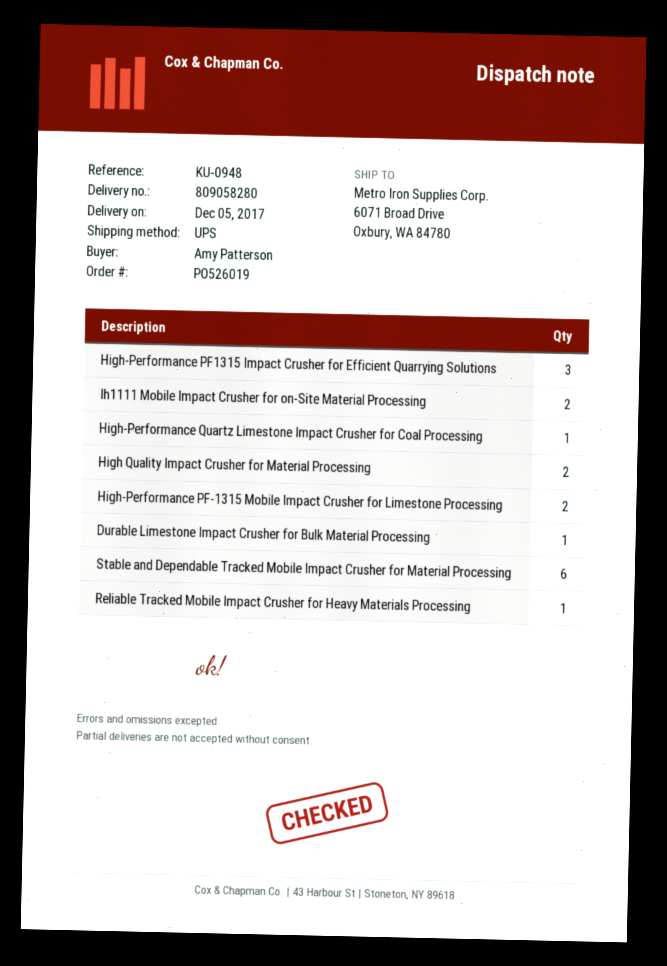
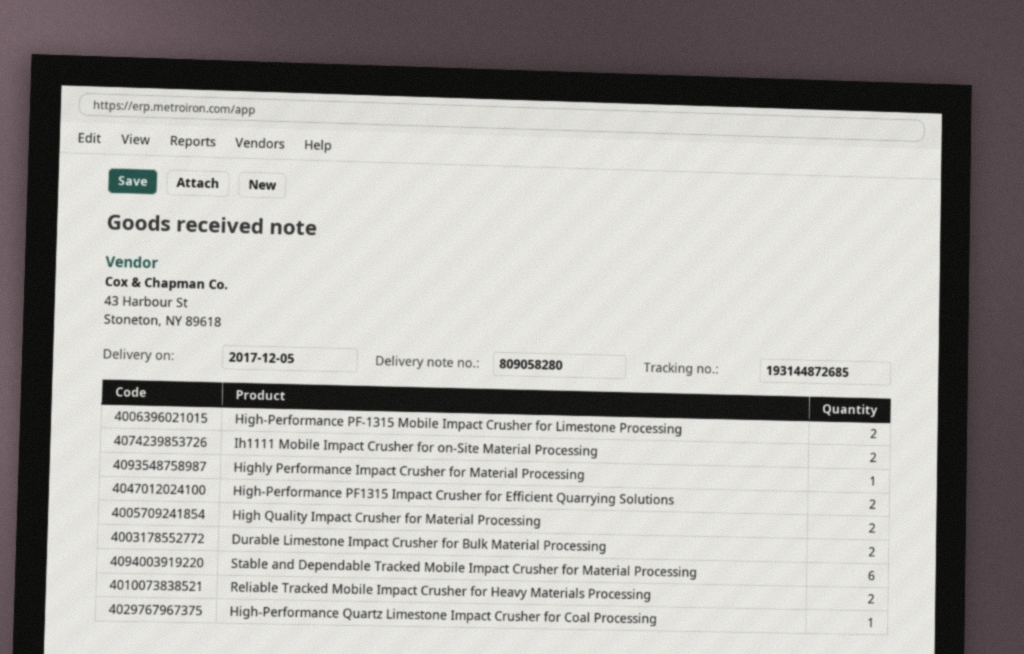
High-Performance PF1315 Impact Crusher for Efficient Quarrying Solutions: 3 -> 2
Durable Limestone Impact Crusher for Bulk Material Processing: 1 -> 2
Reliable Tracked Mobile Impact Crusher for Heavy Materials Processing: 1 -> 2
Highly Performance Impact Crusher for Material Processing: none -> 1

